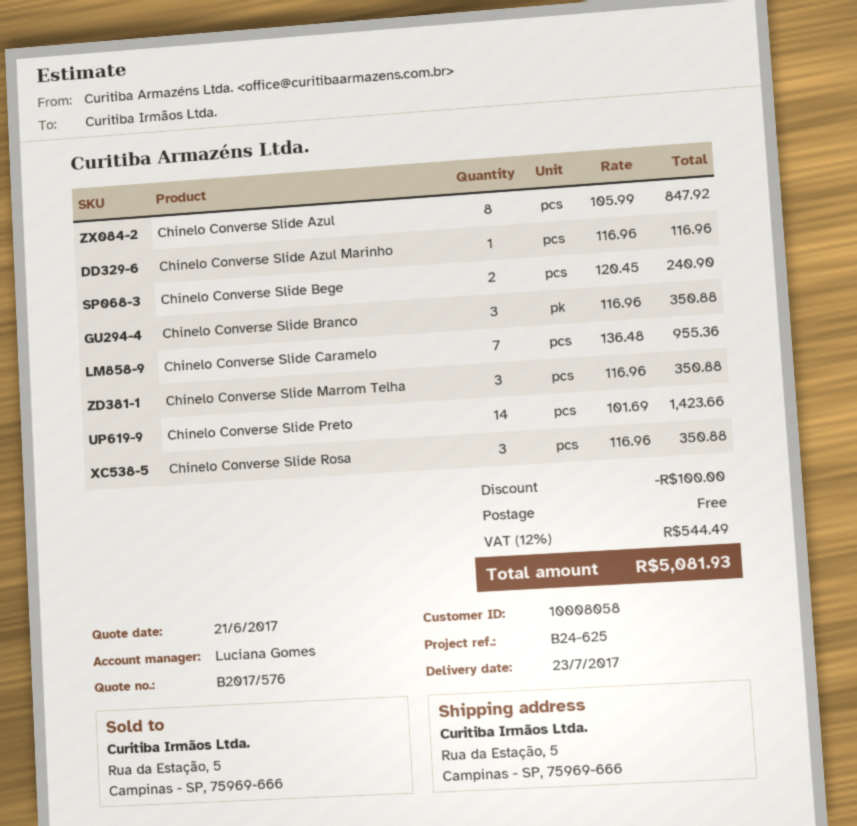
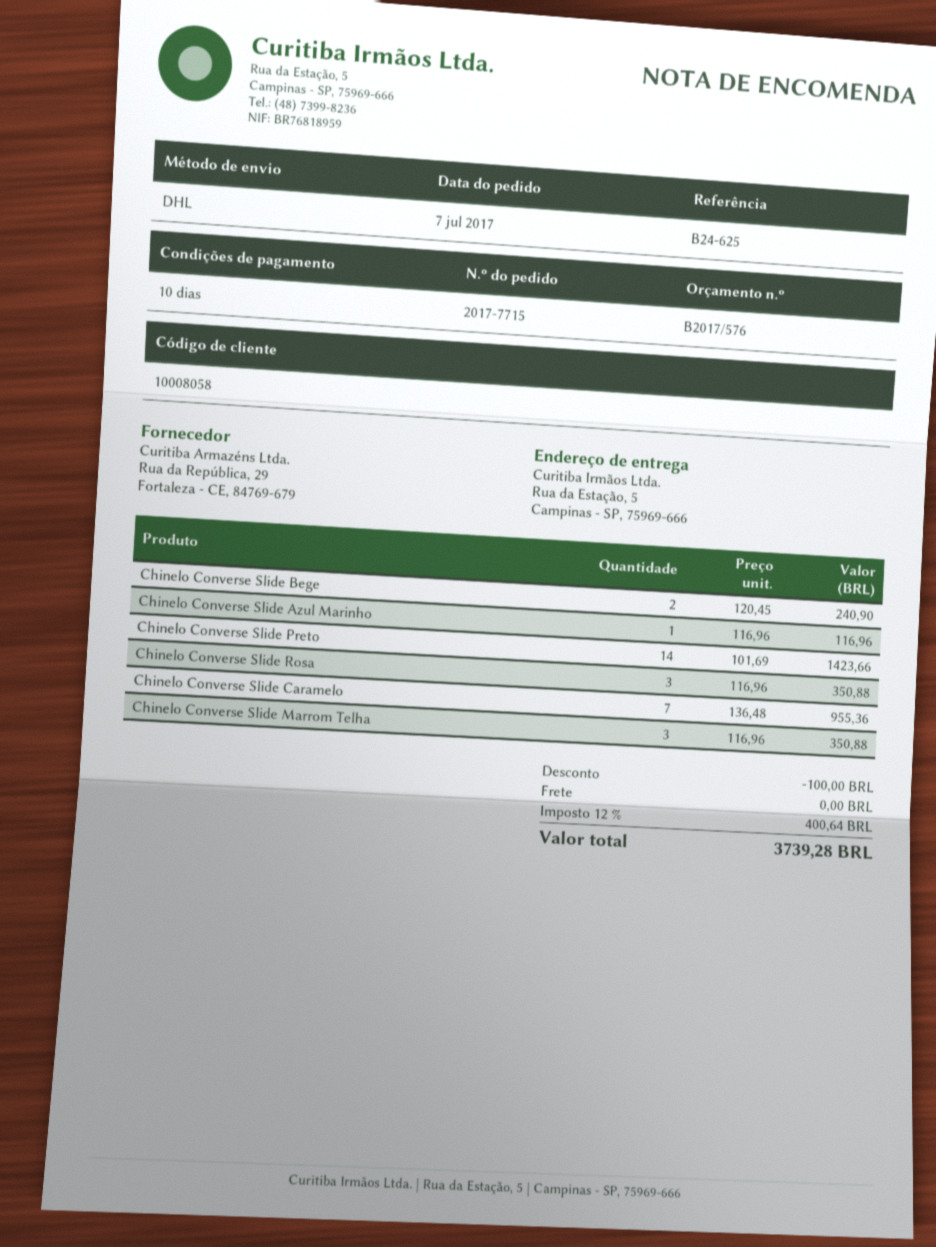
Chinelo Converse Slide Azul: 8 x 105.99 = 847.92 -> none
Chinelo Converse Slide Branco: 3 x 116.96 = 350.88 -> none
tax: 12% = 544.49 -> 12% = 400.64
total: 5081.93 -> 3739.28

